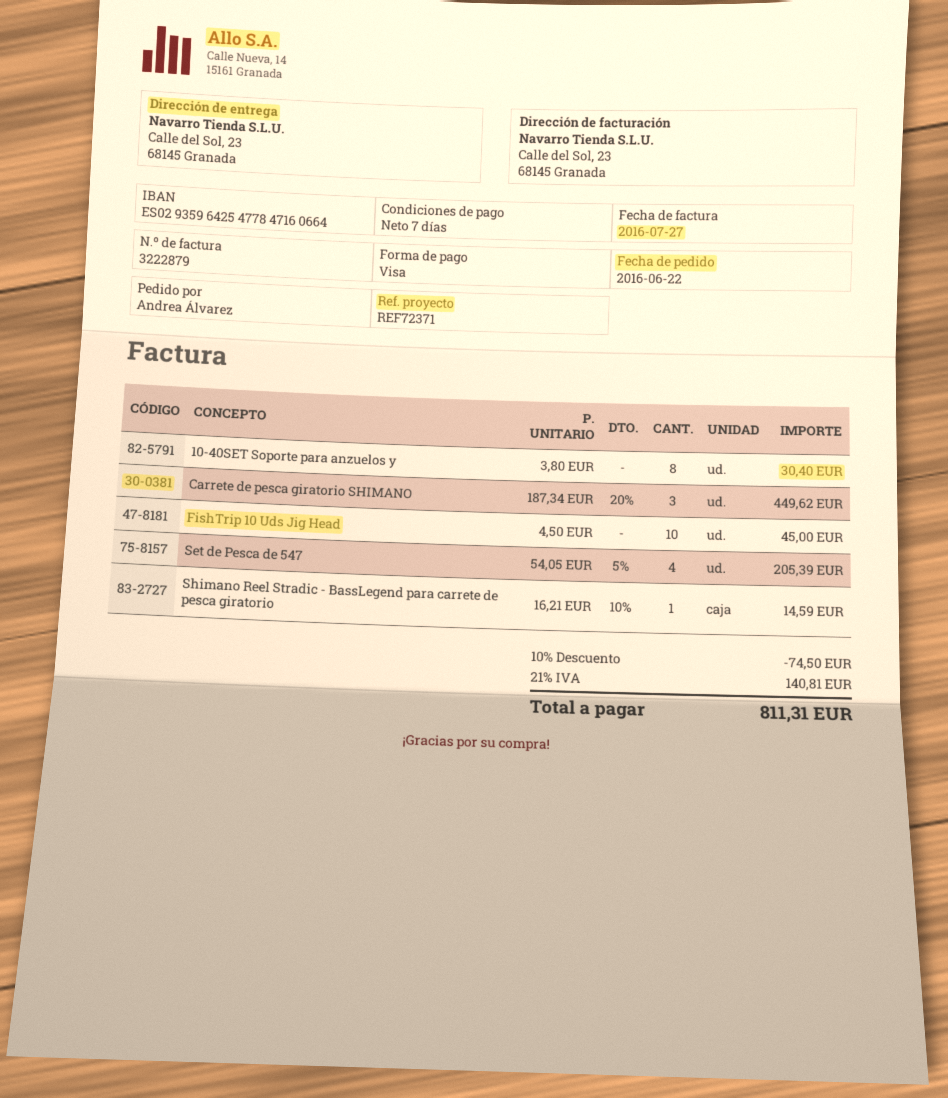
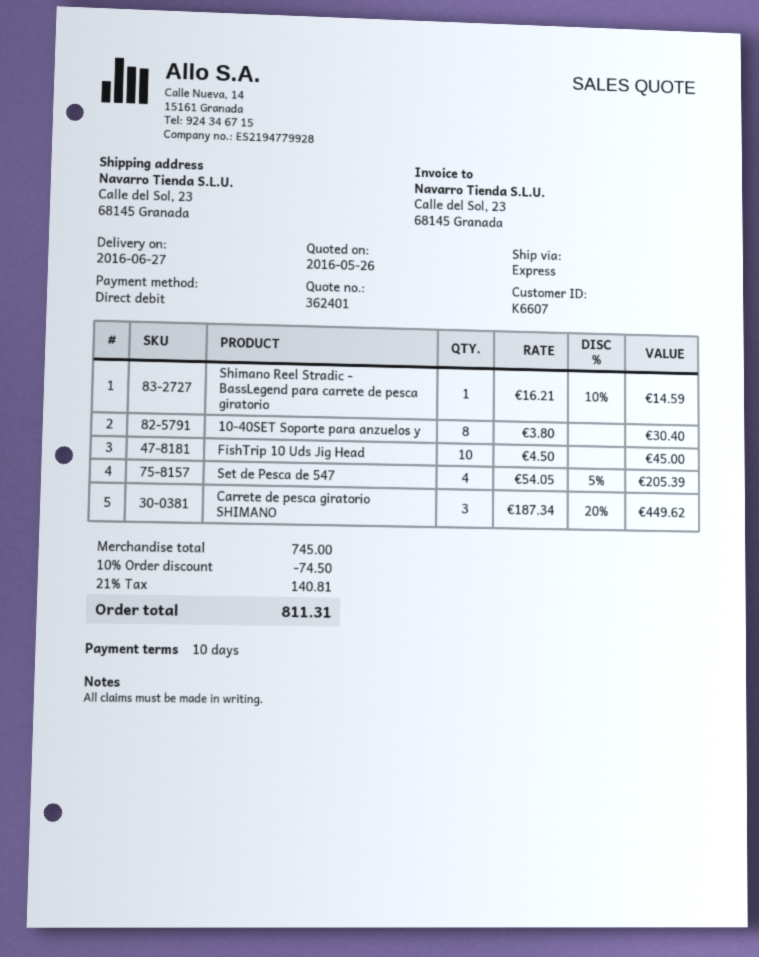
payment terms: 7 days -> 10 days
payment method: Visa -> direct debit

